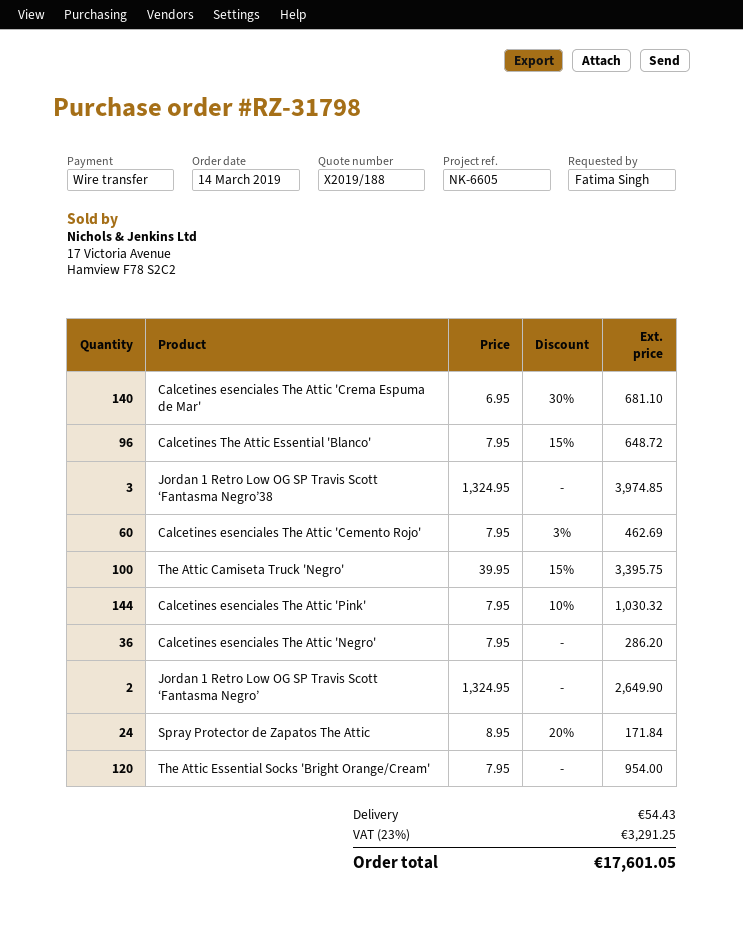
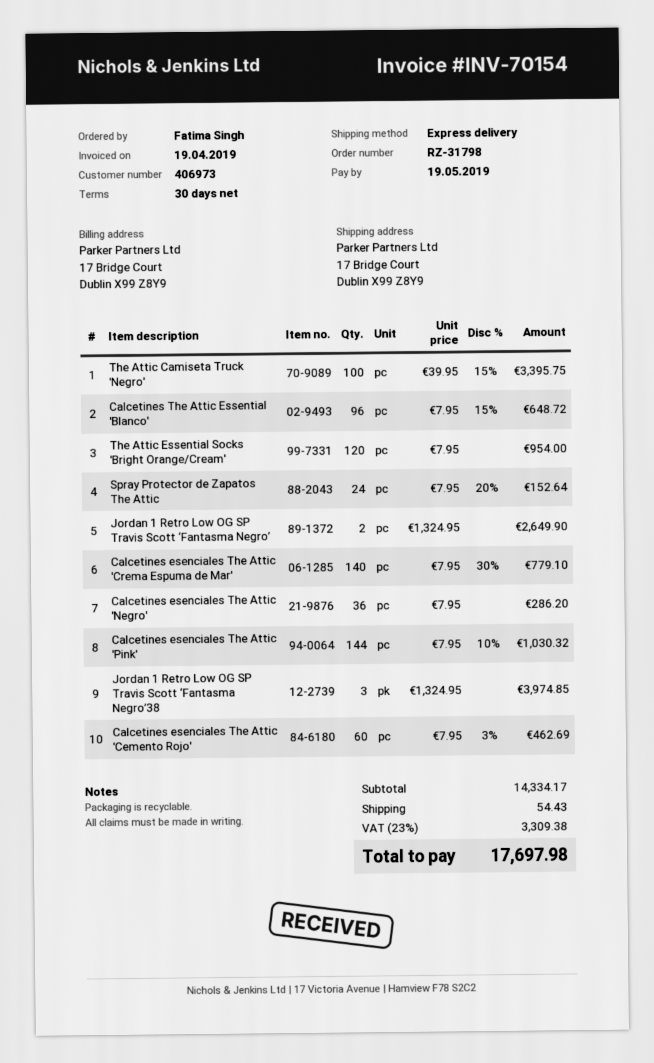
Calcetines esenciales The Attic 'Crema Espuma de Mar': 140 x 6.95 - 30% = 681.10 -> 140 x 7.95 - 30% = 779.10
Spray Protector de Zapatos The Attic: 24 x 8.95 - 20% = 171.84 -> 24 x 7.95 - 20% = 152.64
tax: 23% = 3291.25 -> 23% = 3309.38
total: 17601.05 -> 17697.98

